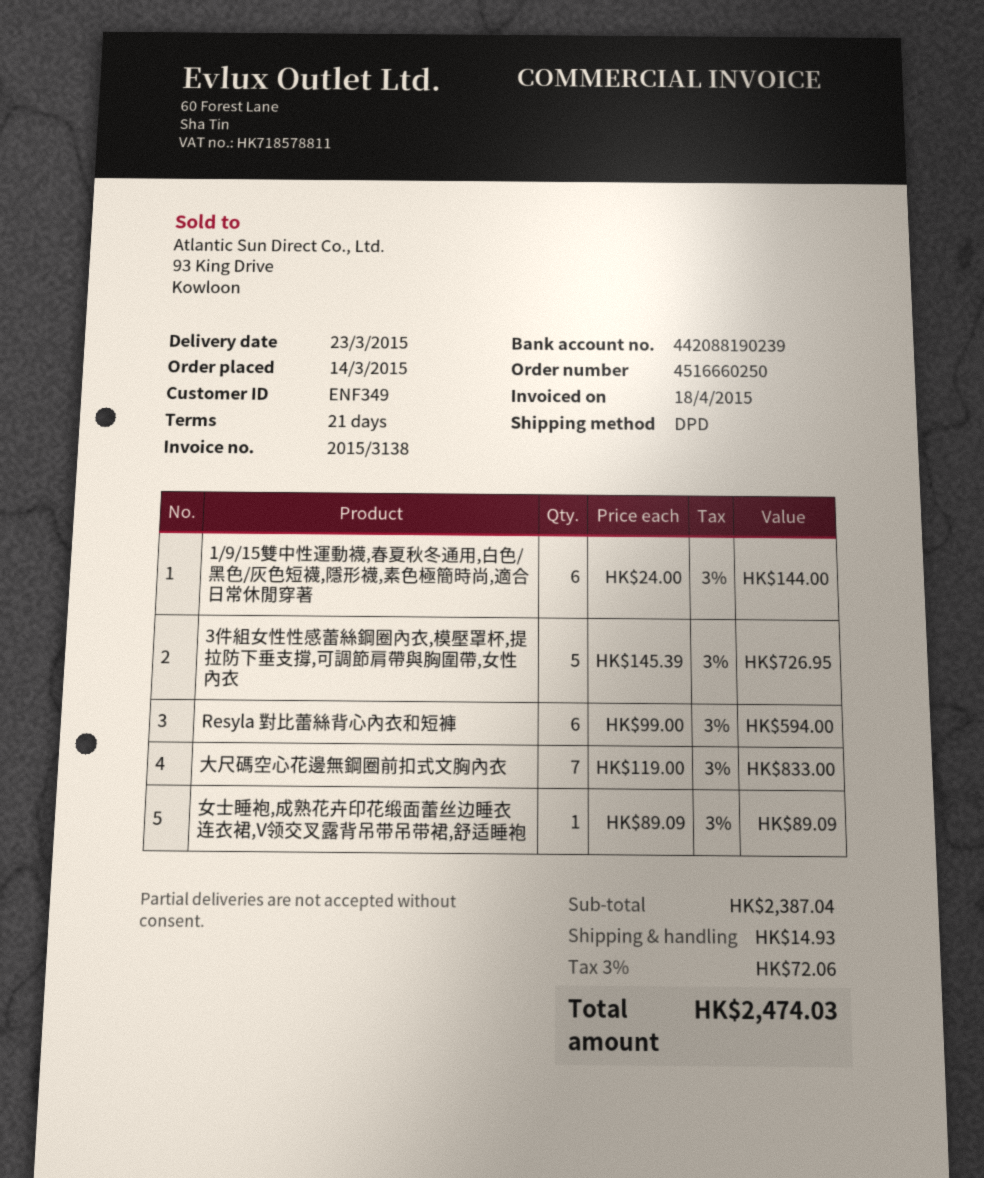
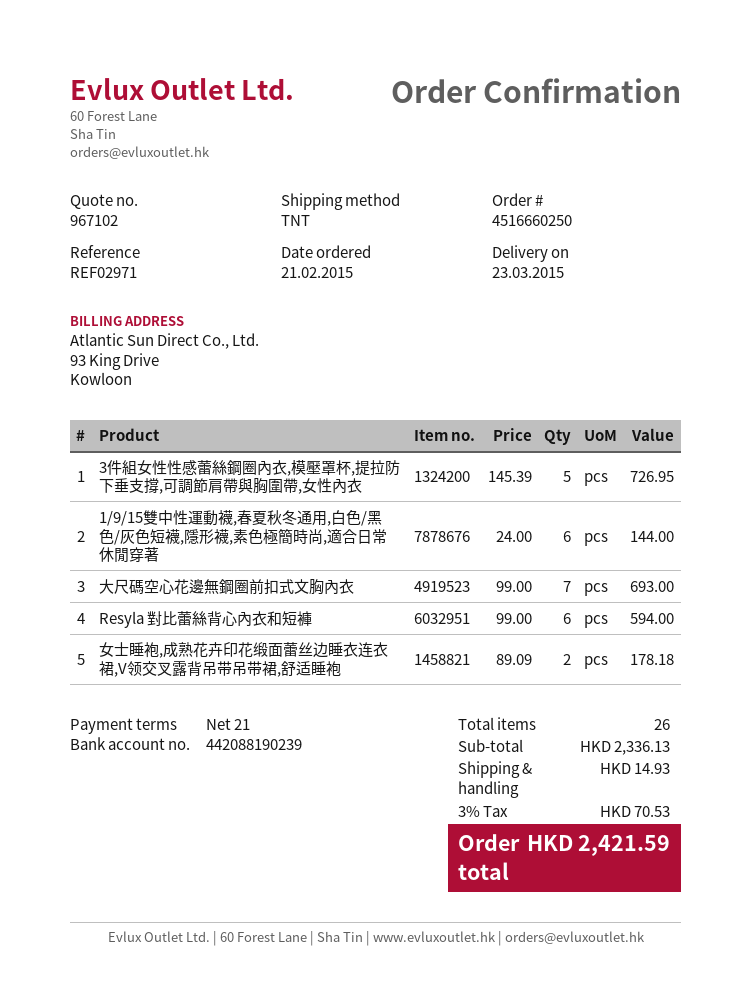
order date: 2015-03-14 -> 2015-02-21
shipping method: DPD -> TNT
大尺碼空心花邊無鋼圈前扣式文胸內衣: 7 x 119.00 = 833.00 -> 7 x 99.00 = 693.00
女士睡袍,成熟花卉印花缎面蕾丝边睡衣连衣裙,V领交叉露背吊带吊带裙,舒适睡袍: 1 x 89.09 = 89.09 -> 2 x 89.09 = 178.18
subtotal: 2387.04 -> 2336.13
tax: 3% = 72.06 -> 3% = 70.53
total: 2474.03 -> 2421.59

